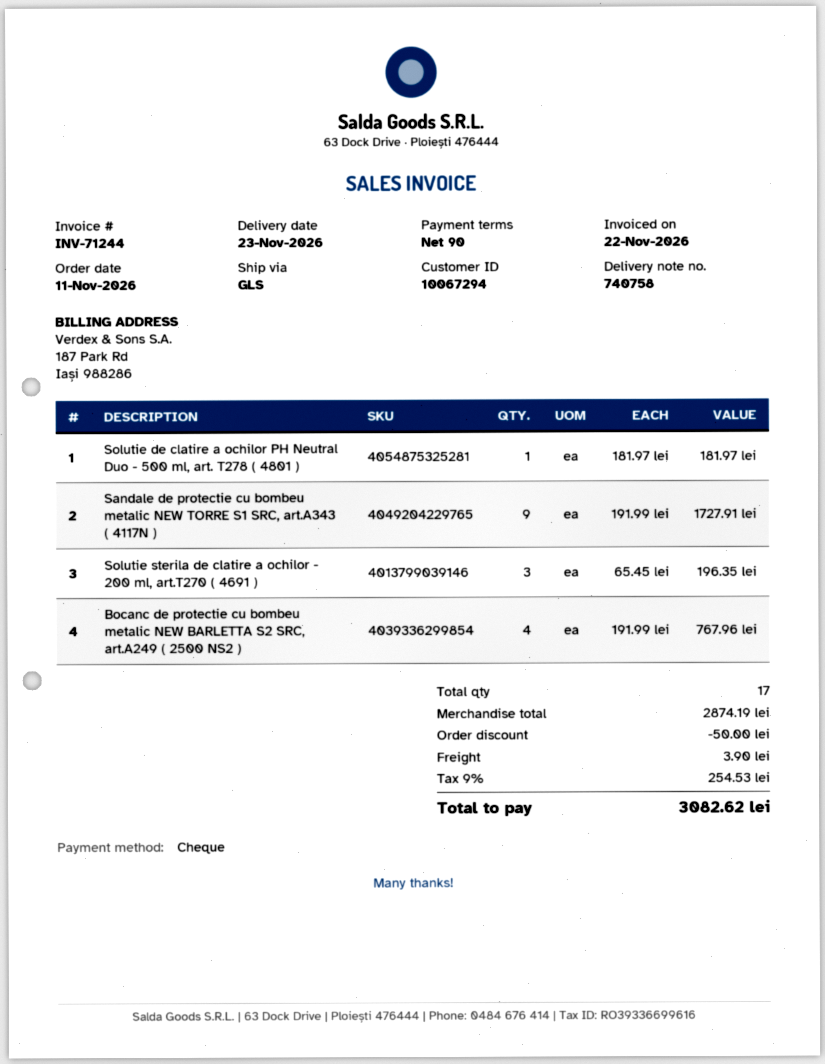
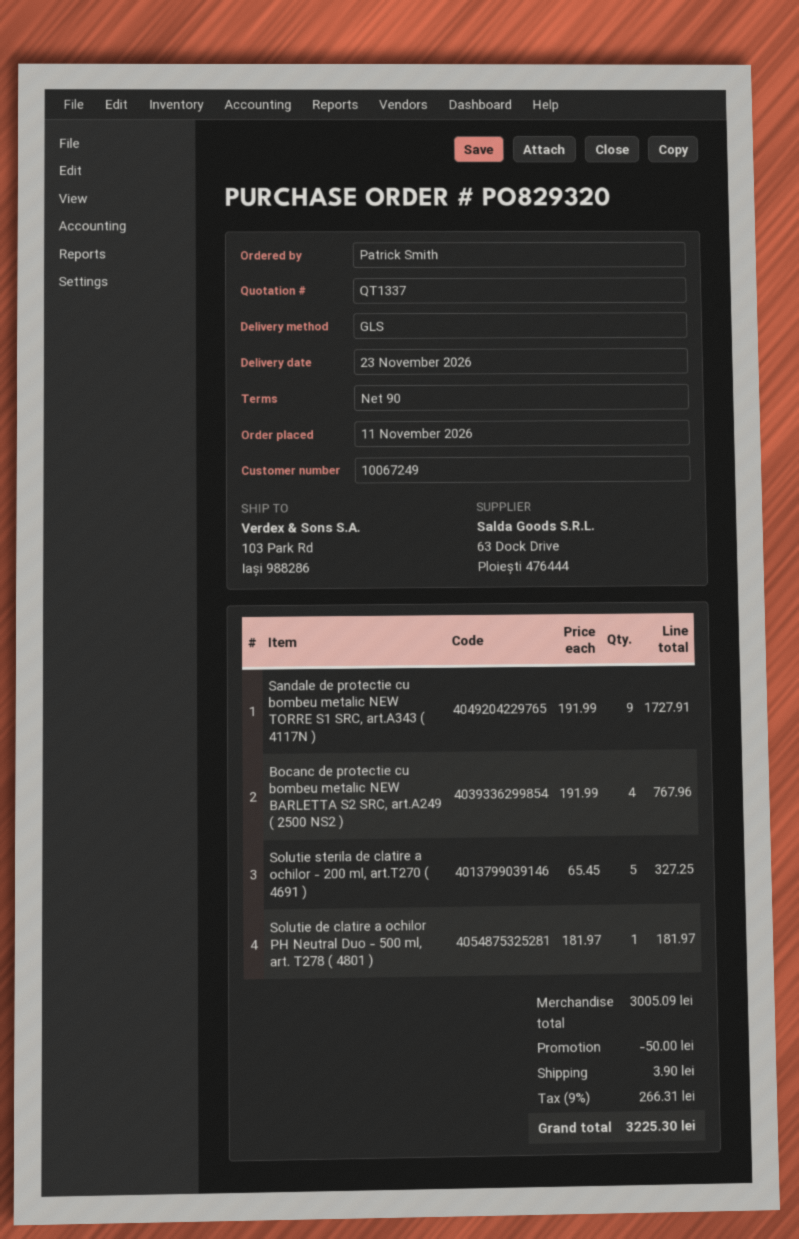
customer number: 10067294 -> 10067249
Solutie sterila de clatire a ochilor - 200 ml, art.T270 ( 4691 ): 3 x 65.45 = 196.35 -> 5 x 65.45 = 327.25
subtotal: 2874.19 -> 3005.09
tax: 9% = 254.53 -> 9% = 266.31
total: 3082.62 -> 3225.30

